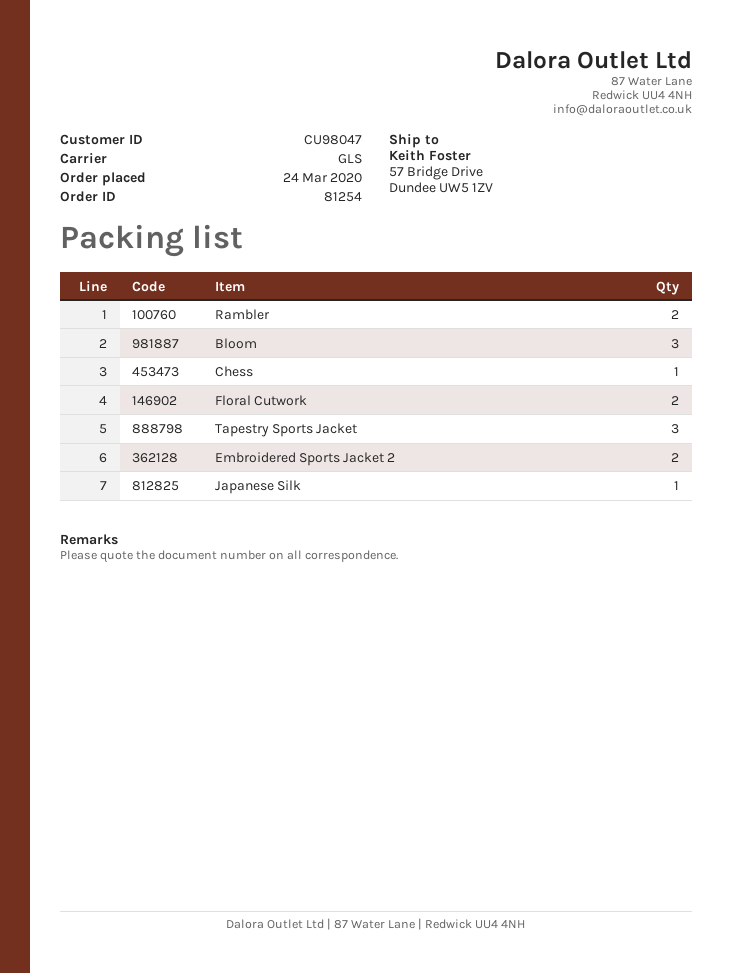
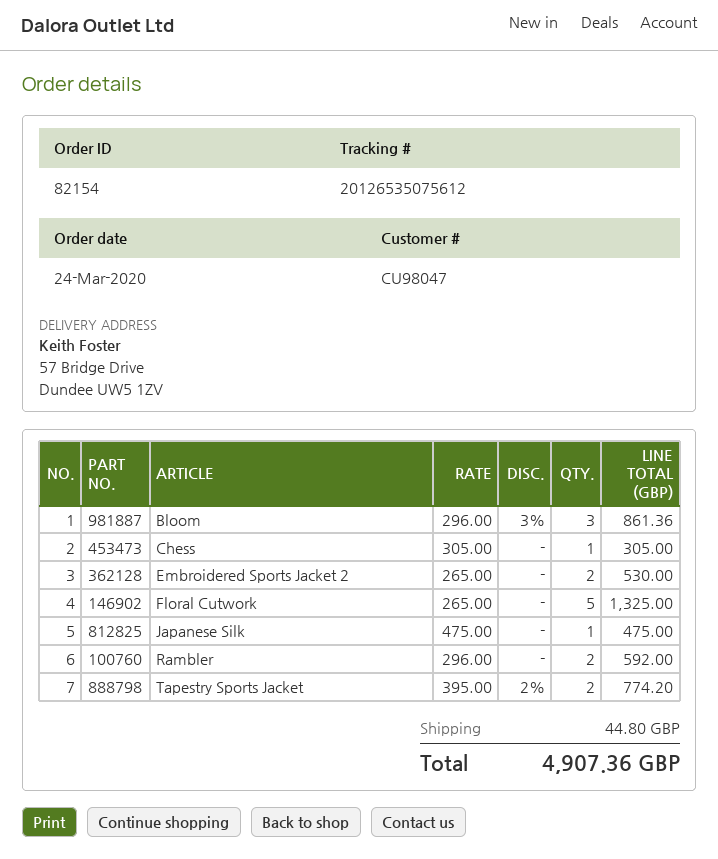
order number: 81254 -> 82154
Floral Cutwork: 2 -> 5
Tapestry Sports Jacket: 3 -> 2

